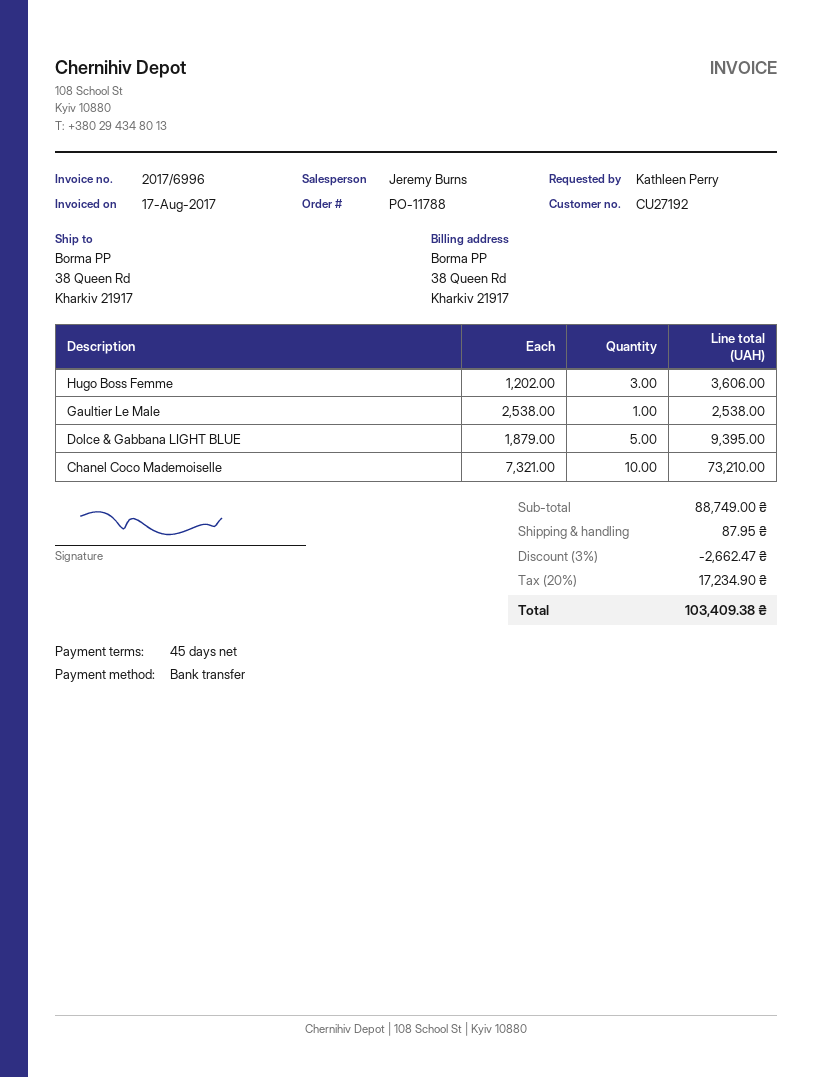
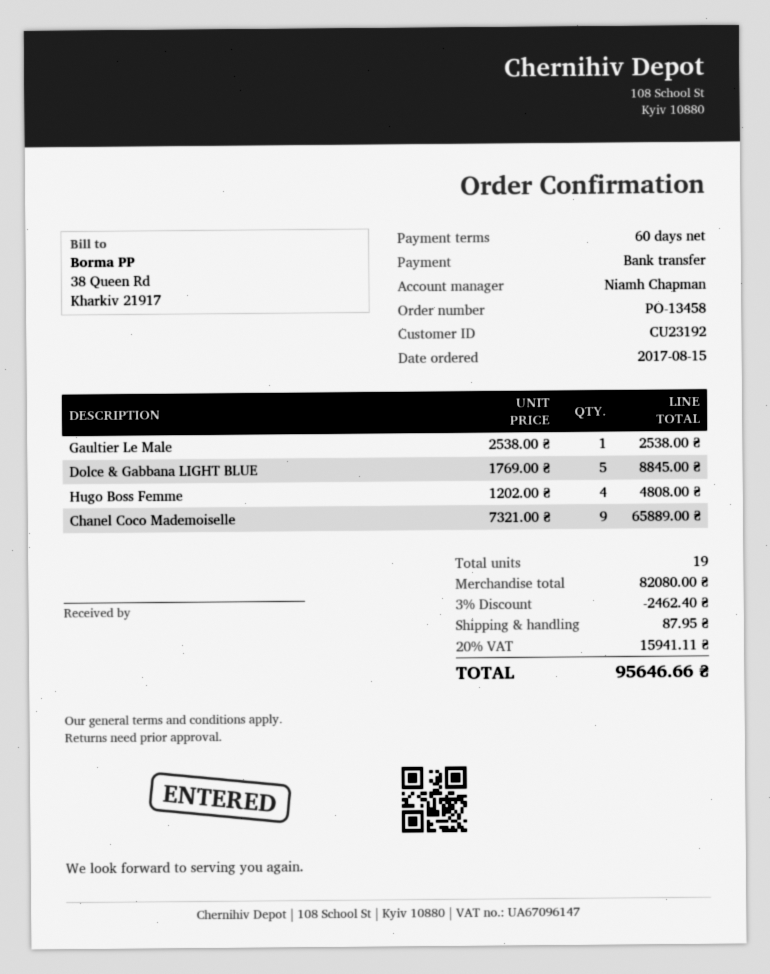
order number: PO-11788 -> PO-13458
payment terms: 45 days -> 60 days
customer number: CU27192 -> CU23192
sales rep: Jeremy Burns -> Niamh Chapman
Hugo Boss Femme: 3 x 1202.00 = 3606.00 -> 4 x 1202.00 = 4808.00
Dolce & Gabbana LIGHT BLUE: 5 x 1879.00 = 9395.00 -> 5 x 1769.00 = 8845.00
Chanel Coco Mademoiselle: 10 x 7321.00 = 73210.00 -> 9 x 7321.00 = 65889.00
subtotal: 88749.00 -> 82080.00
discount: 3% = 2662.47 -> 3% = 2462.40
tax: 20% = 17234.90 -> 20% = 15941.11
total: 103409.38 -> 95646.66

